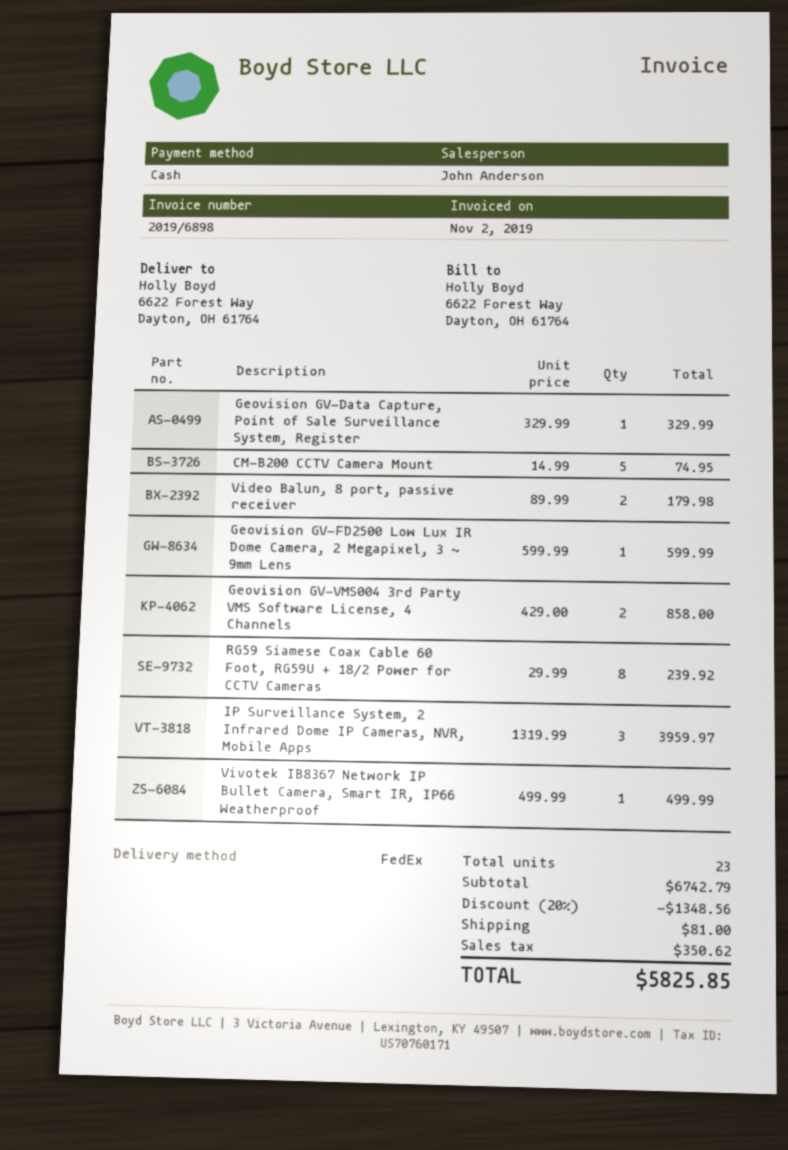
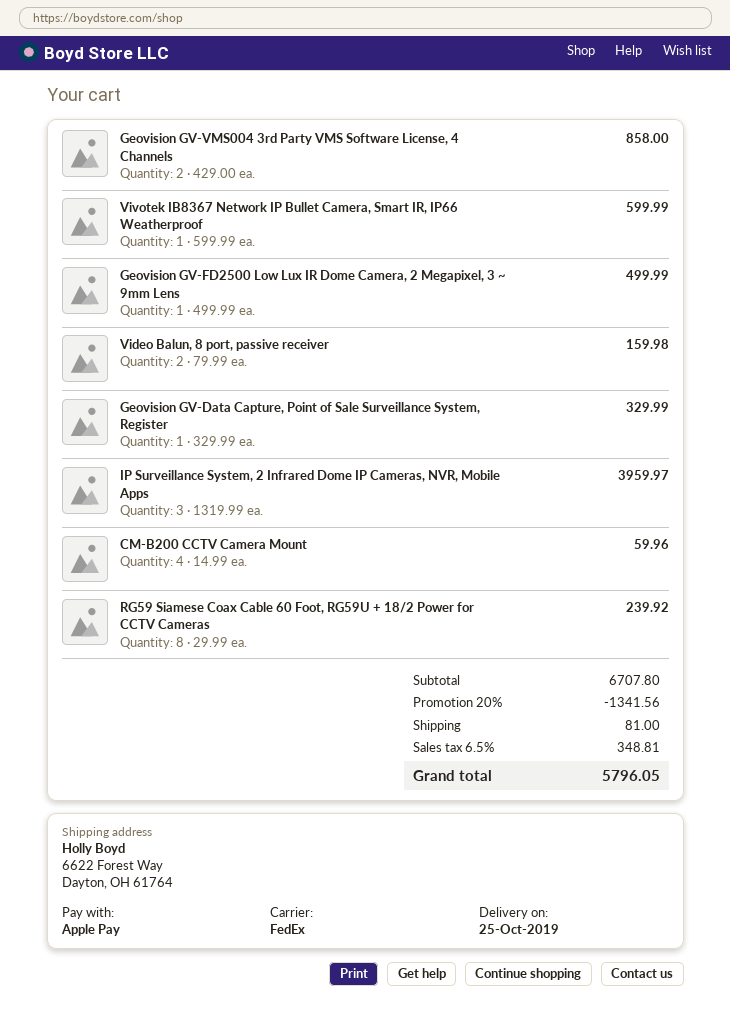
payment method: cash -> Apple Pay
CM-B200 CCTV Camera Mount: 5 x 14.99 = 74.95 -> 4 x 14.99 = 59.96
Video Balun, 8 port, passive receiver: 2 x 89.99 = 179.98 -> 2 x 79.99 = 159.98
Geovision GV-FD2500 Low Lux IR Dome Camera, 2 Megapixel, 3 ~ 9mm Lens: 1 x 599.99 = 599.99 -> 1 x 499.99 = 499.99
Vivotek IB8367 Network IP Bullet Camera, Smart IR, IP66 Weatherproof: 1 x 499.99 = 499.99 -> 1 x 599.99 = 599.99
subtotal: 6742.79 -> 6707.80
discount: 20% = 1348.56 -> 20% = 1341.56
tax: 350.62 -> 348.81
total: 5825.85 -> 5796.05

